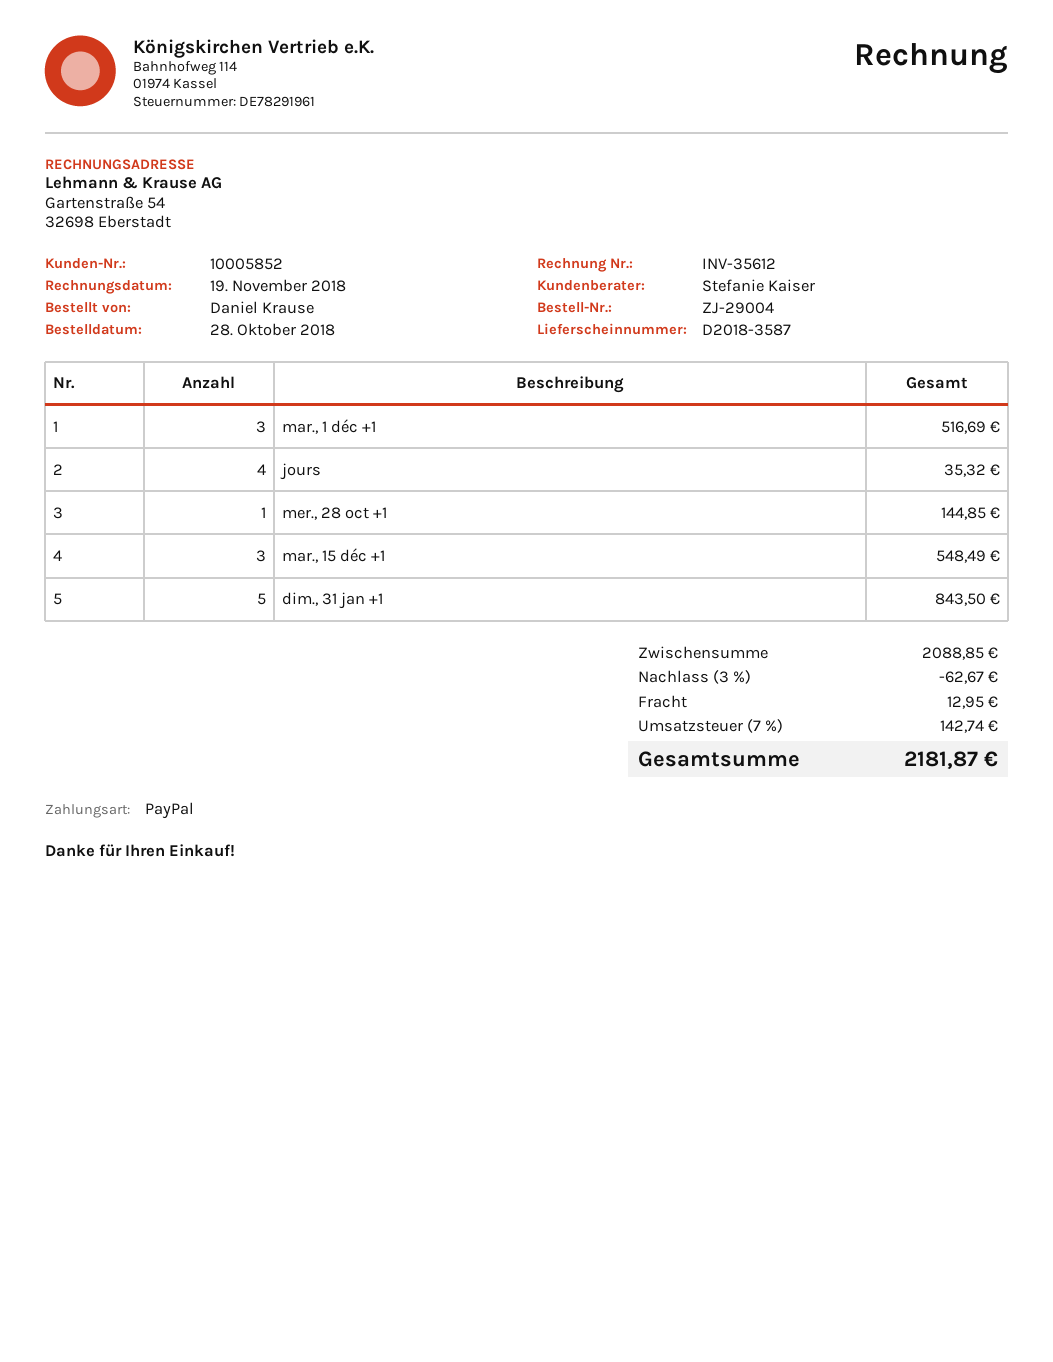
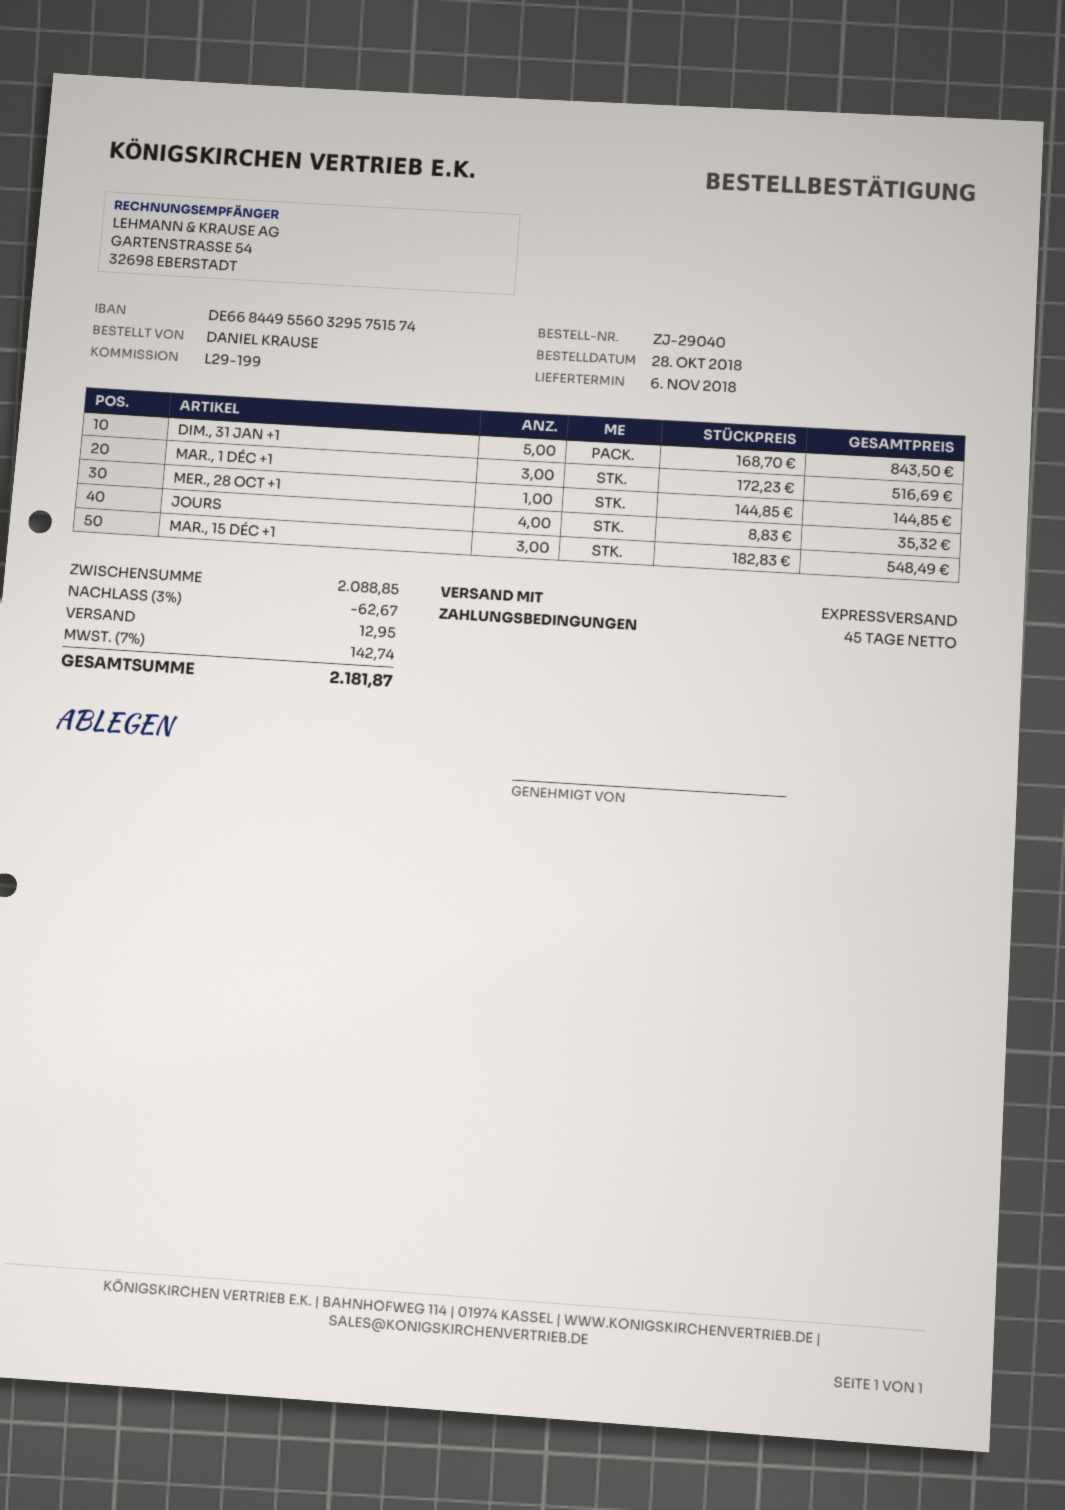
order number: ZJ-29004 -> ZJ-29040

